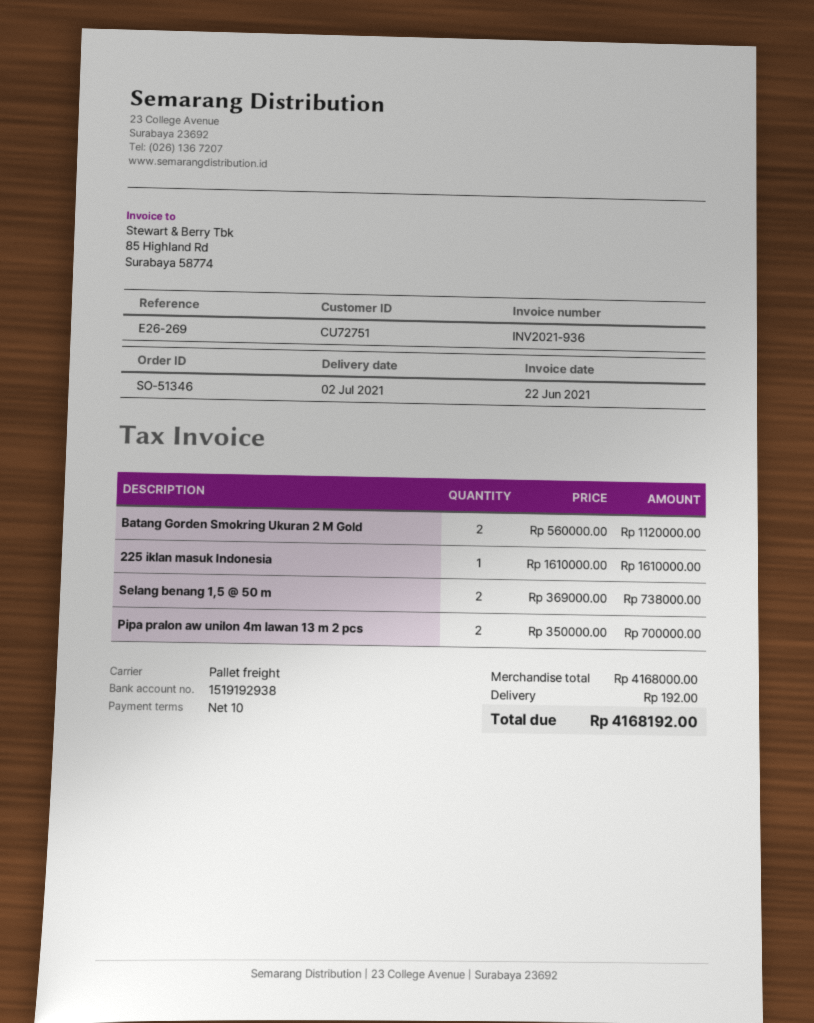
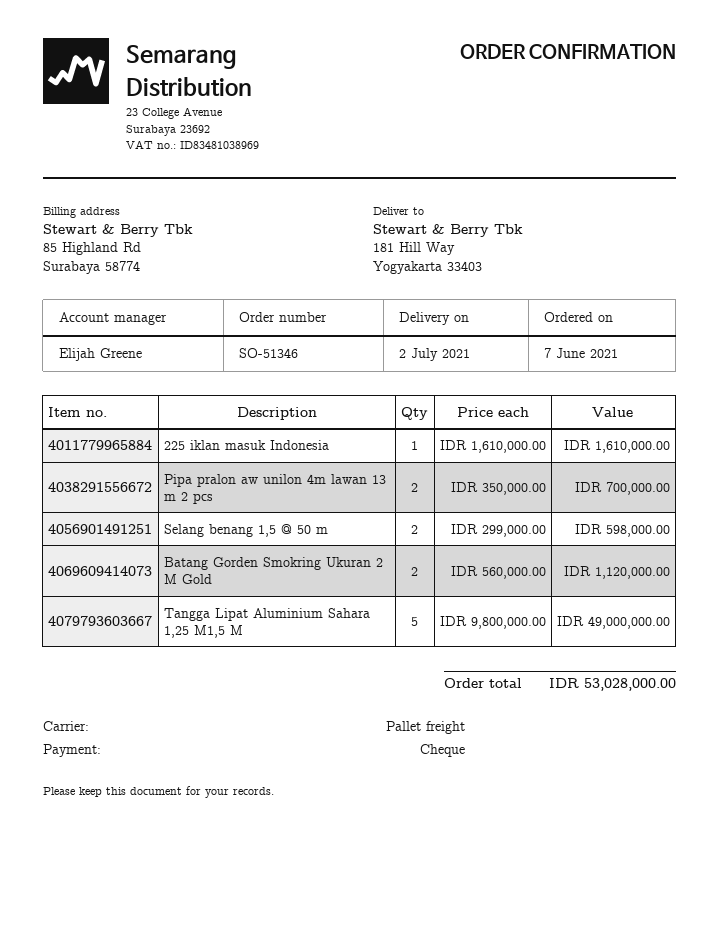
Selang benang 1,5 @ 50 m: 2 x 369000.00 = 738000.00 -> 2 x 299000.00 = 598000.00
Tangga Lipat Aluminium Sahara 1,25 M1,5 M: none -> 5 x 9800000.00 = 49000000.00
shipping: 192.00 -> none
total: 4168192.00 -> 53028000.00

